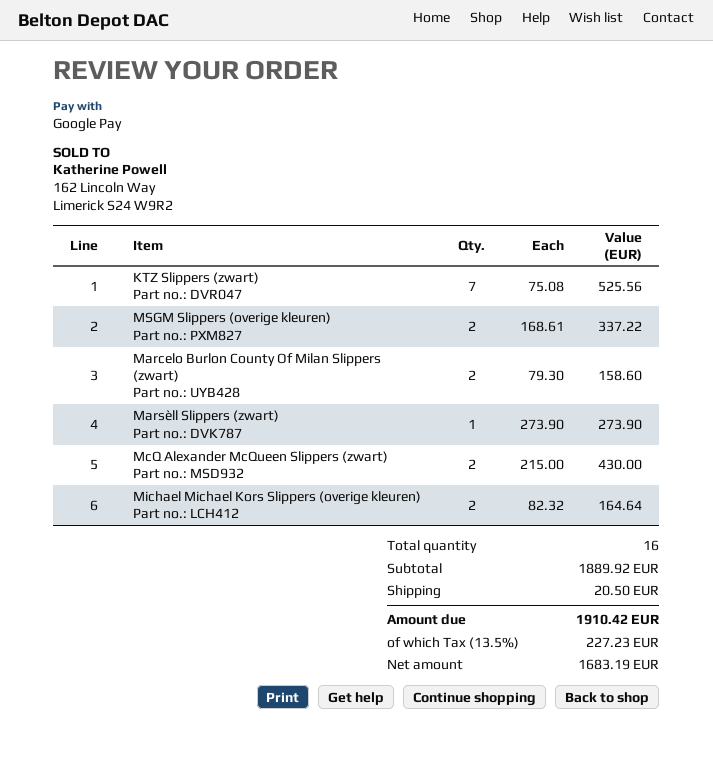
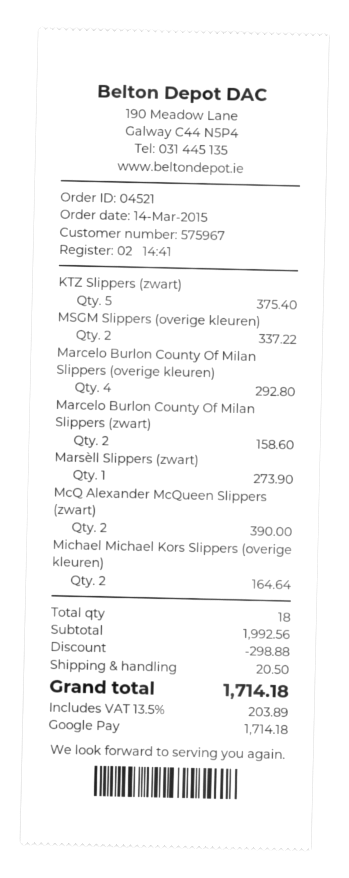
KTZ Slippers (zwart): 7 for 525.56 -> 5 for 375.40
McQ Alexander McQueen Slippers (zwart): 2 for 430.00 -> 2 for 390.00
Marcelo Burlon County Of Milan Slippers (overige kleuren): none -> 4 for 292.80
total quantity: 16 -> 18
subtotal: 1889.92 -> 1992.56
discount: none -> 298.88
tax: 13.5% = 227.23 -> 13.5% = 203.89
total: 1910.42 -> 1714.18

